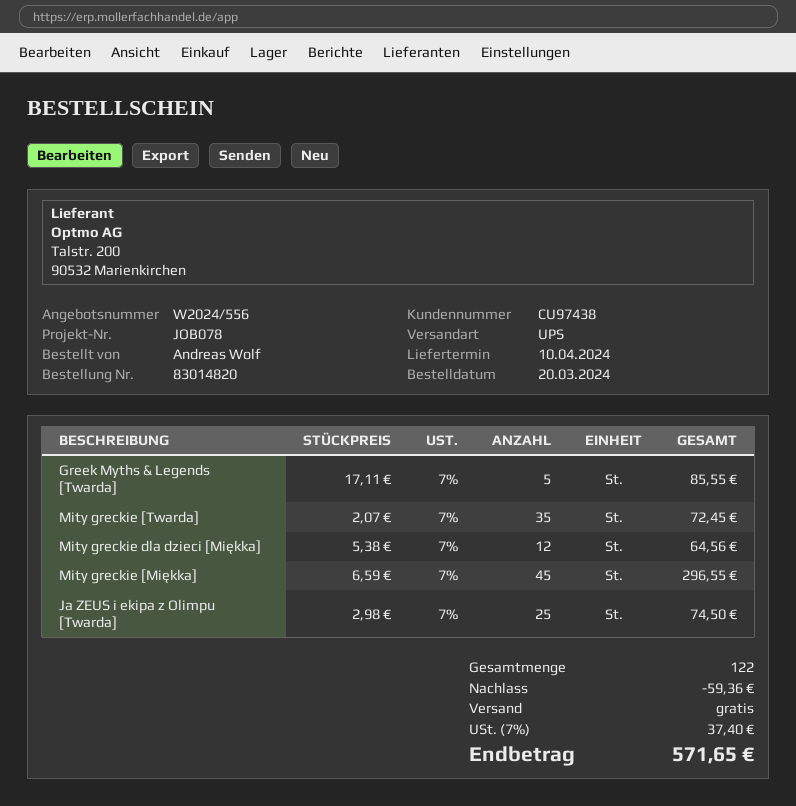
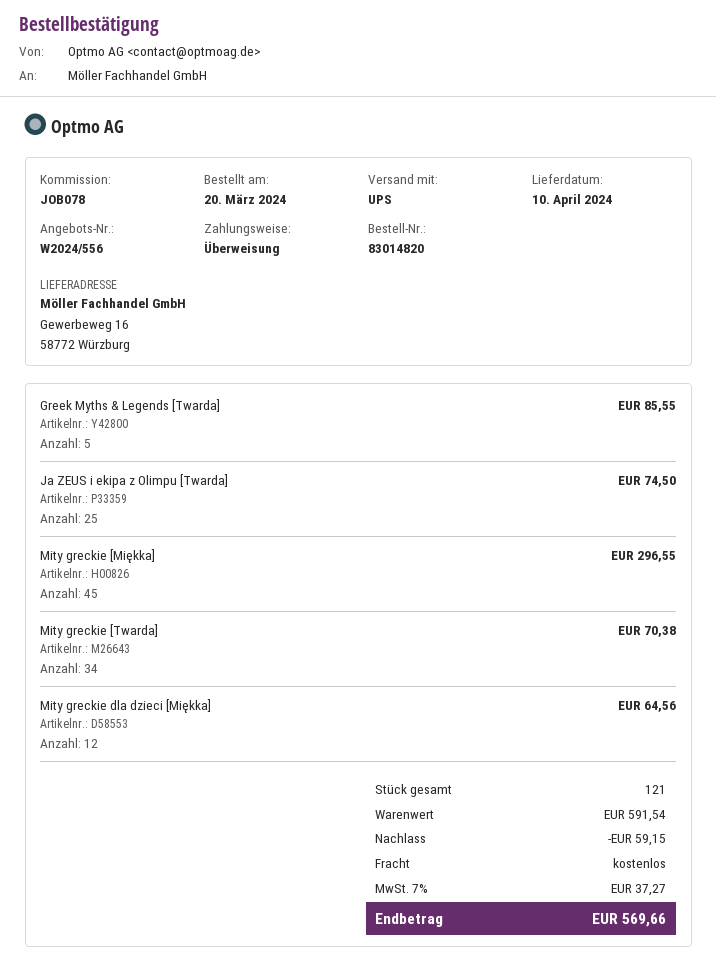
Mity greckie [Twarda]: 35 for 72.45 -> 34 for 70.38
total quantity: 122 -> 121
discount: 59.36 -> 59.15
tax: 7% = 37.40 -> 7% = 37.27
total: 571.65 -> 569.66

